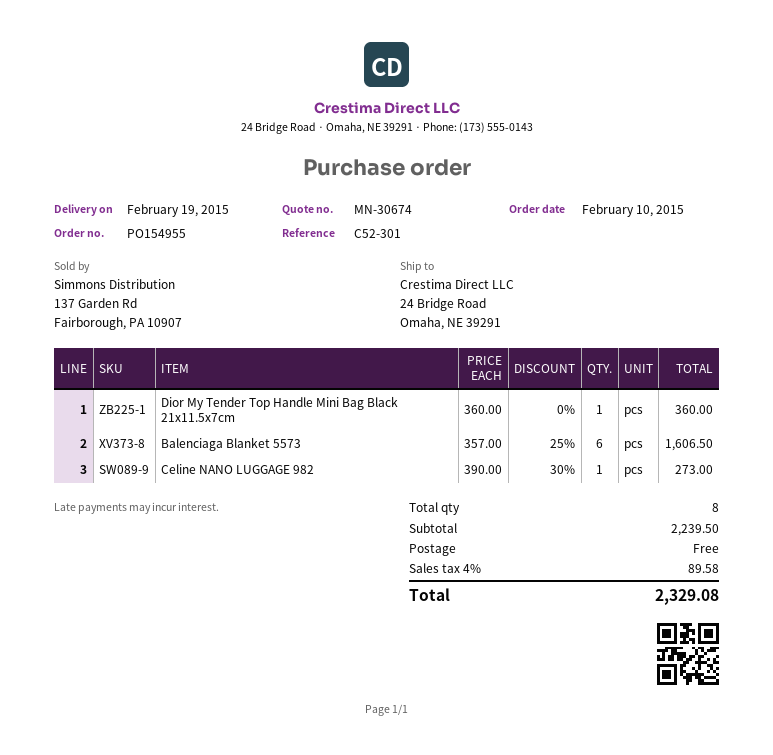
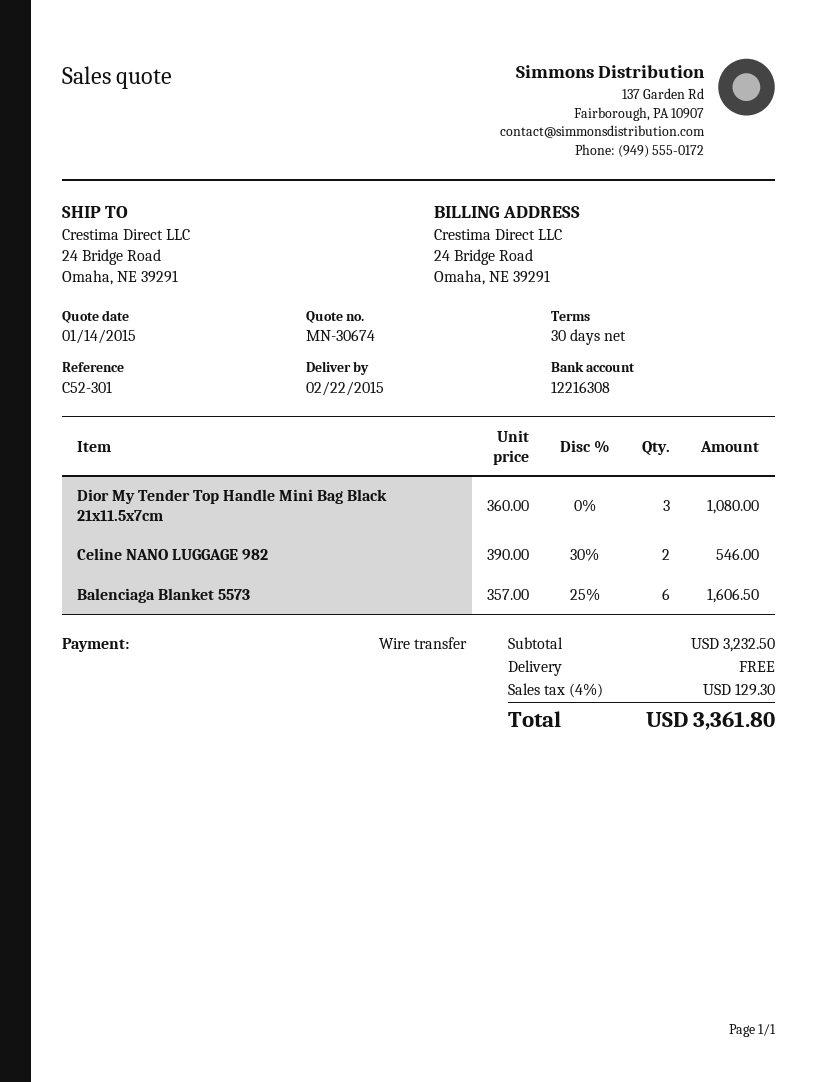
delivery date: 2015-02-19 -> 2015-02-22
Dior My Tender Top Handle Mini Bag Black 21x11.5x7cm: 1 x 360.00 = 360.00 -> 3 x 360.00 = 1080.00
Celine NANO LUGGAGE 982: 1 x 390.00 - 30% = 273.00 -> 2 x 390.00 - 30% = 546.00
subtotal: 2239.50 -> 3232.50
tax: 4% = 89.58 -> 4% = 129.30
total: 2329.08 -> 3361.80

